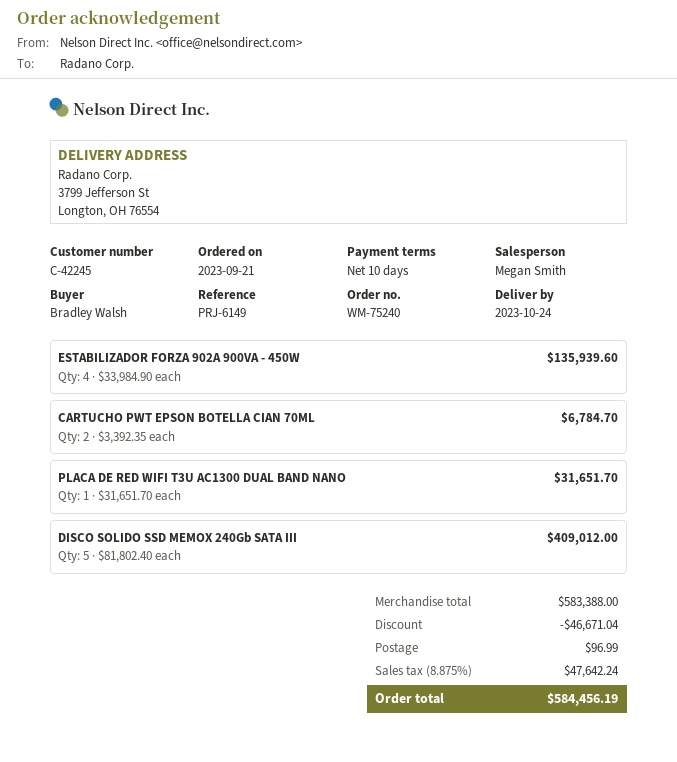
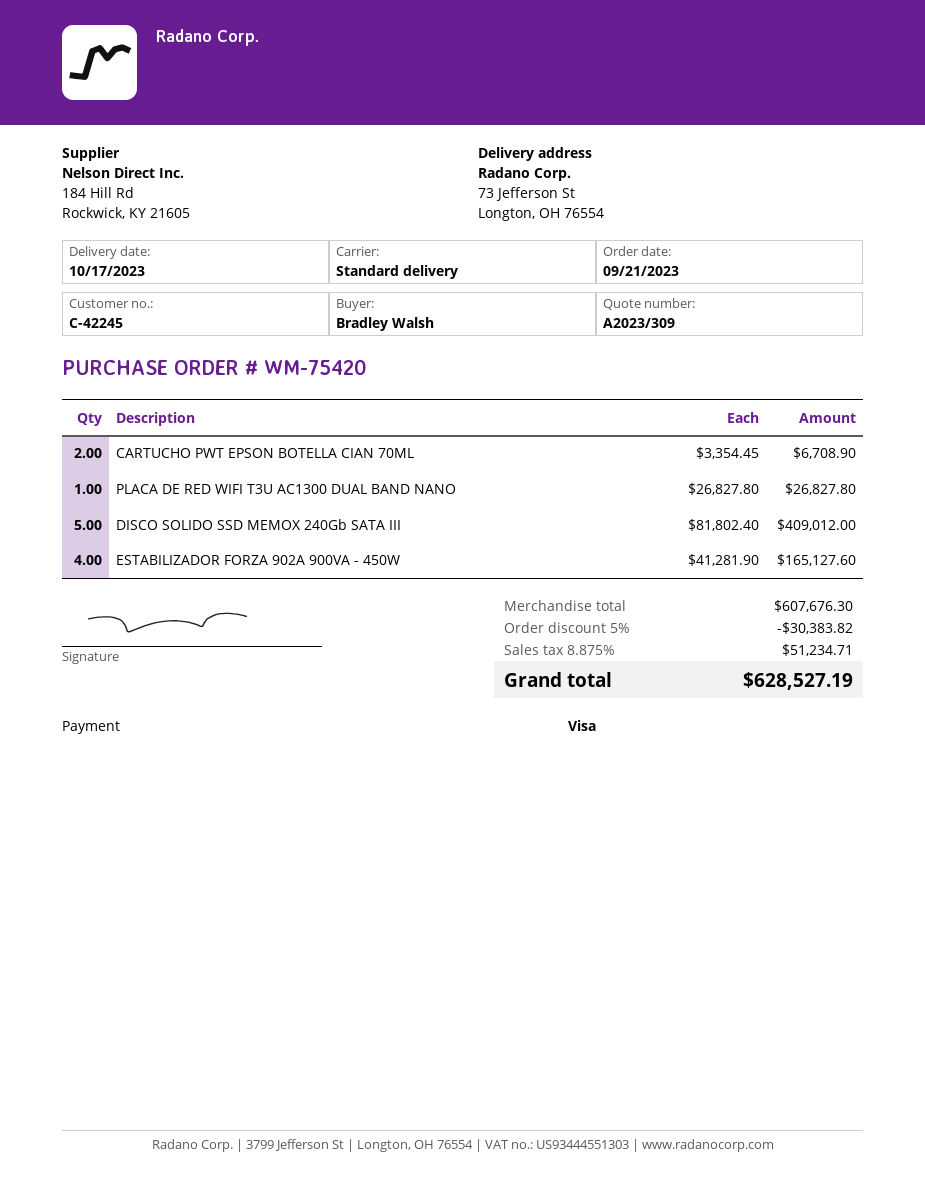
order number: WM-75240 -> WM-75420
delivery date: 2023-10-24 -> 2023-10-17
ship to: 3799 Jefferson St, Longton, OH 76554 -> 73 Jefferson St, Longton, OH 76554
ESTABILIZADOR FORZA 902A 900VA - 450W: 4 x 33984.90 = 135939.60 -> 4 x 41281.90 = 165127.60
CARTUCHO PWT EPSON BOTELLA CIAN 70ML: 2 x 3392.35 = 6784.70 -> 2 x 3354.45 = 6708.90
PLACA DE RED WIFI T3U AC1300 DUAL BAND NANO: 1 x 31651.70 = 31651.70 -> 1 x 26827.80 = 26827.80
subtotal: 583388.00 -> 607676.30
discount: 46671.04 -> 30383.82
shipping: 96.99 -> none
tax: 8.875% = 47642.24 -> 8.875% = 51234.71
total: 584456.19 -> 628527.19

